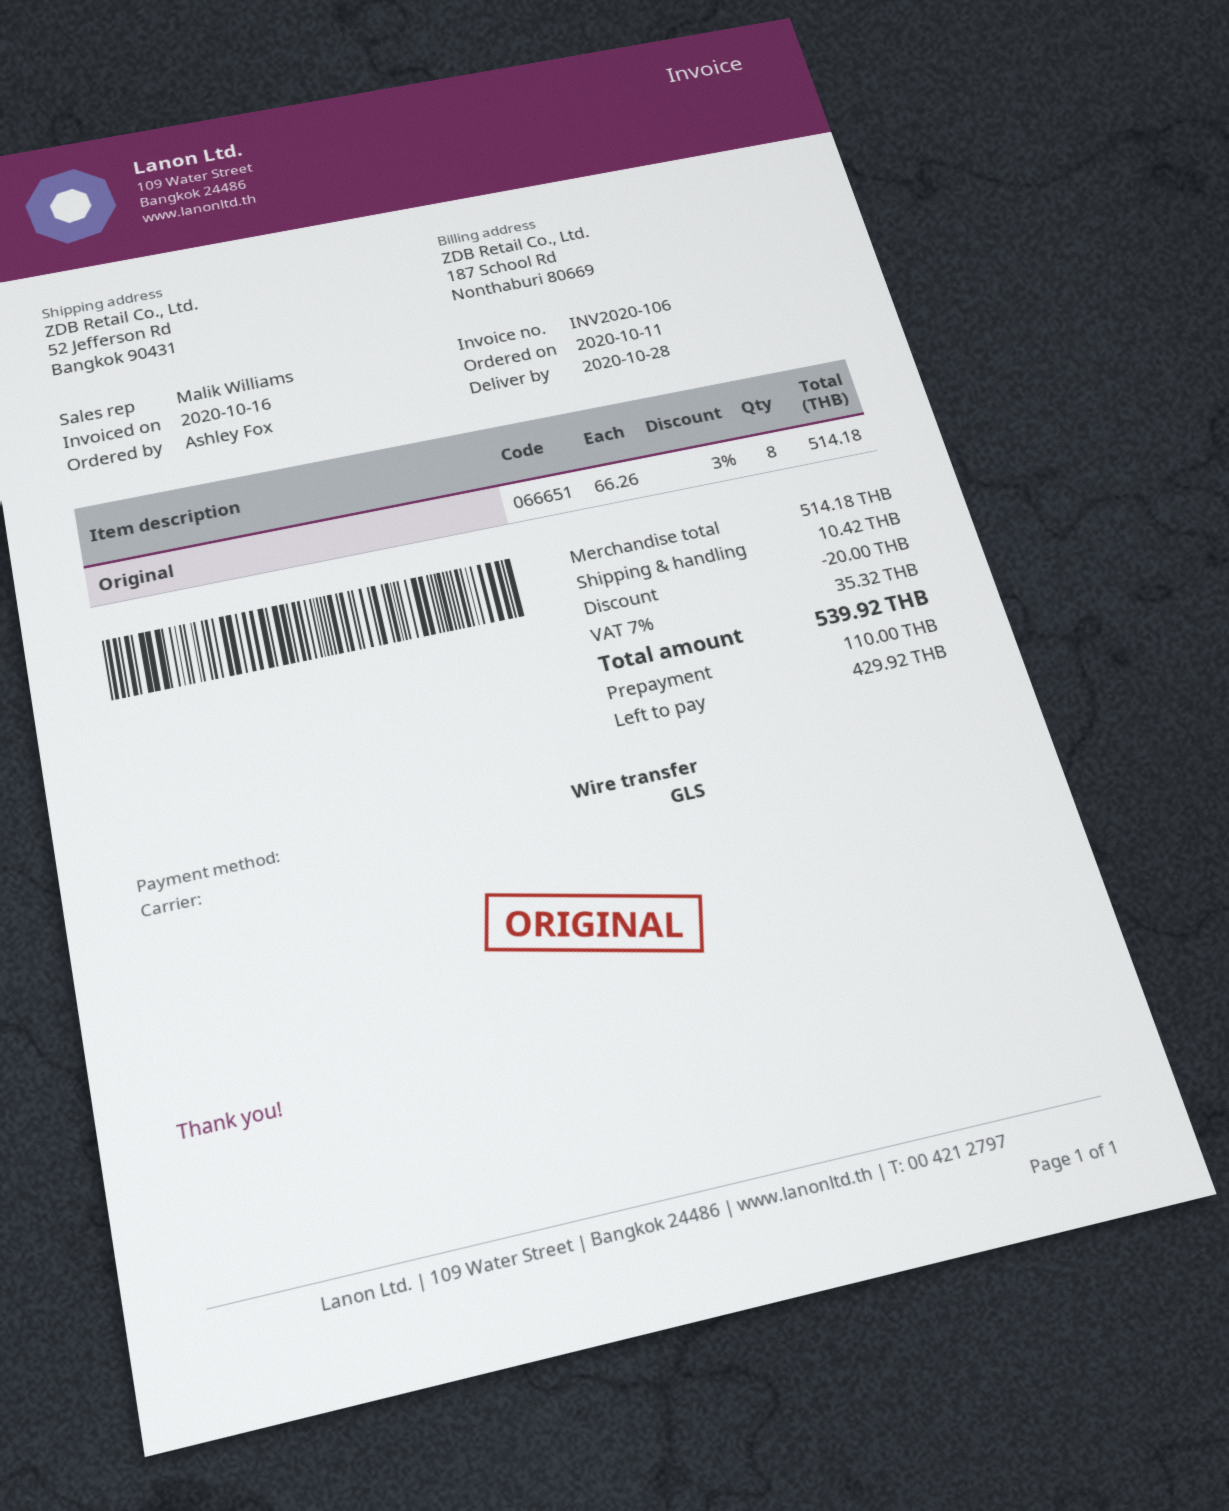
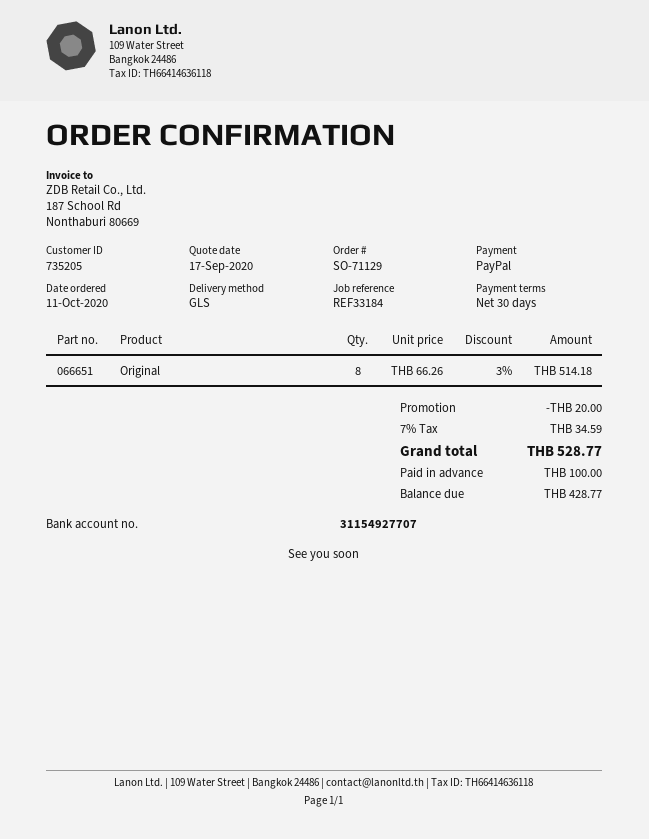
payment method: bank transfer -> PayPal
shipping: 10.42 -> none
tax: 7% = 35.32 -> 7% = 34.59
total: 539.92 -> 528.77
deposit: 110.00 -> 100.00
balance: 429.92 -> 428.77

